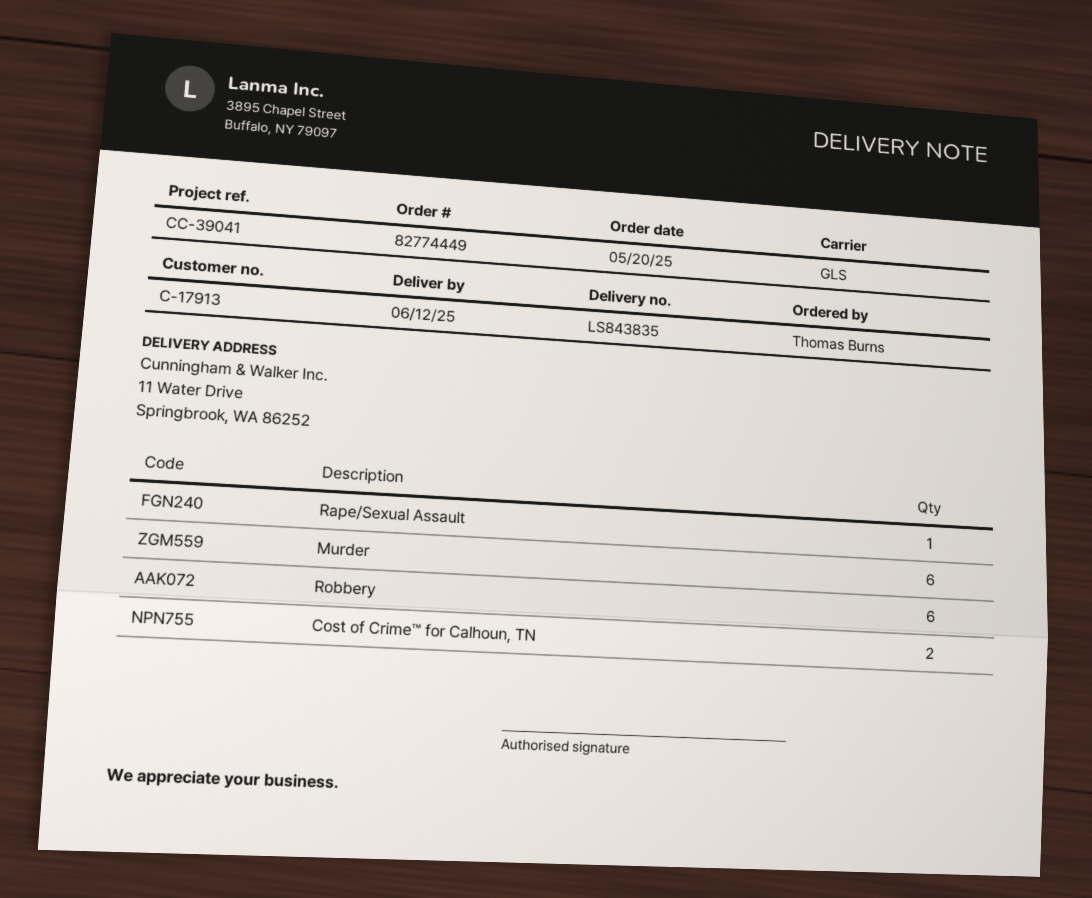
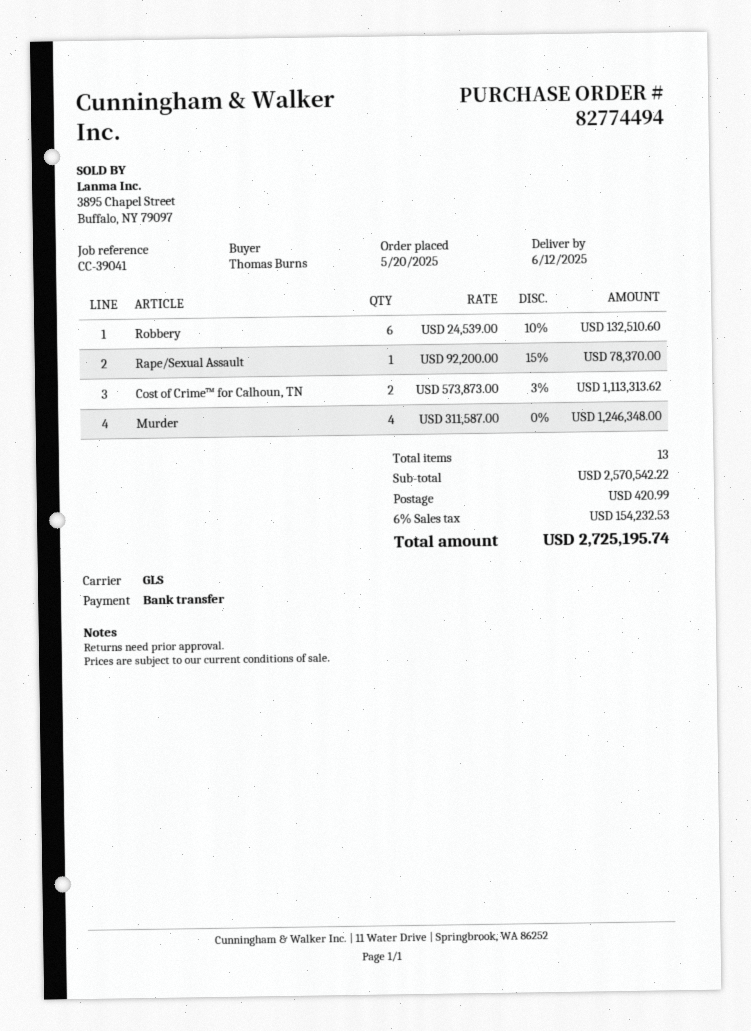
order number: 82774449 -> 82774494
Murder: 6 -> 4

